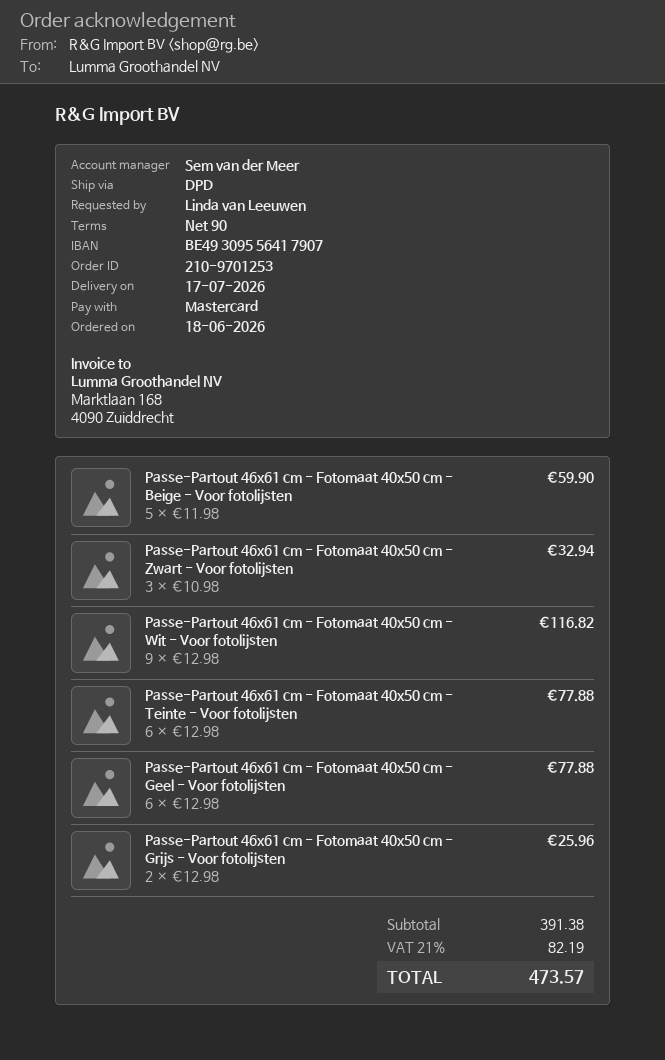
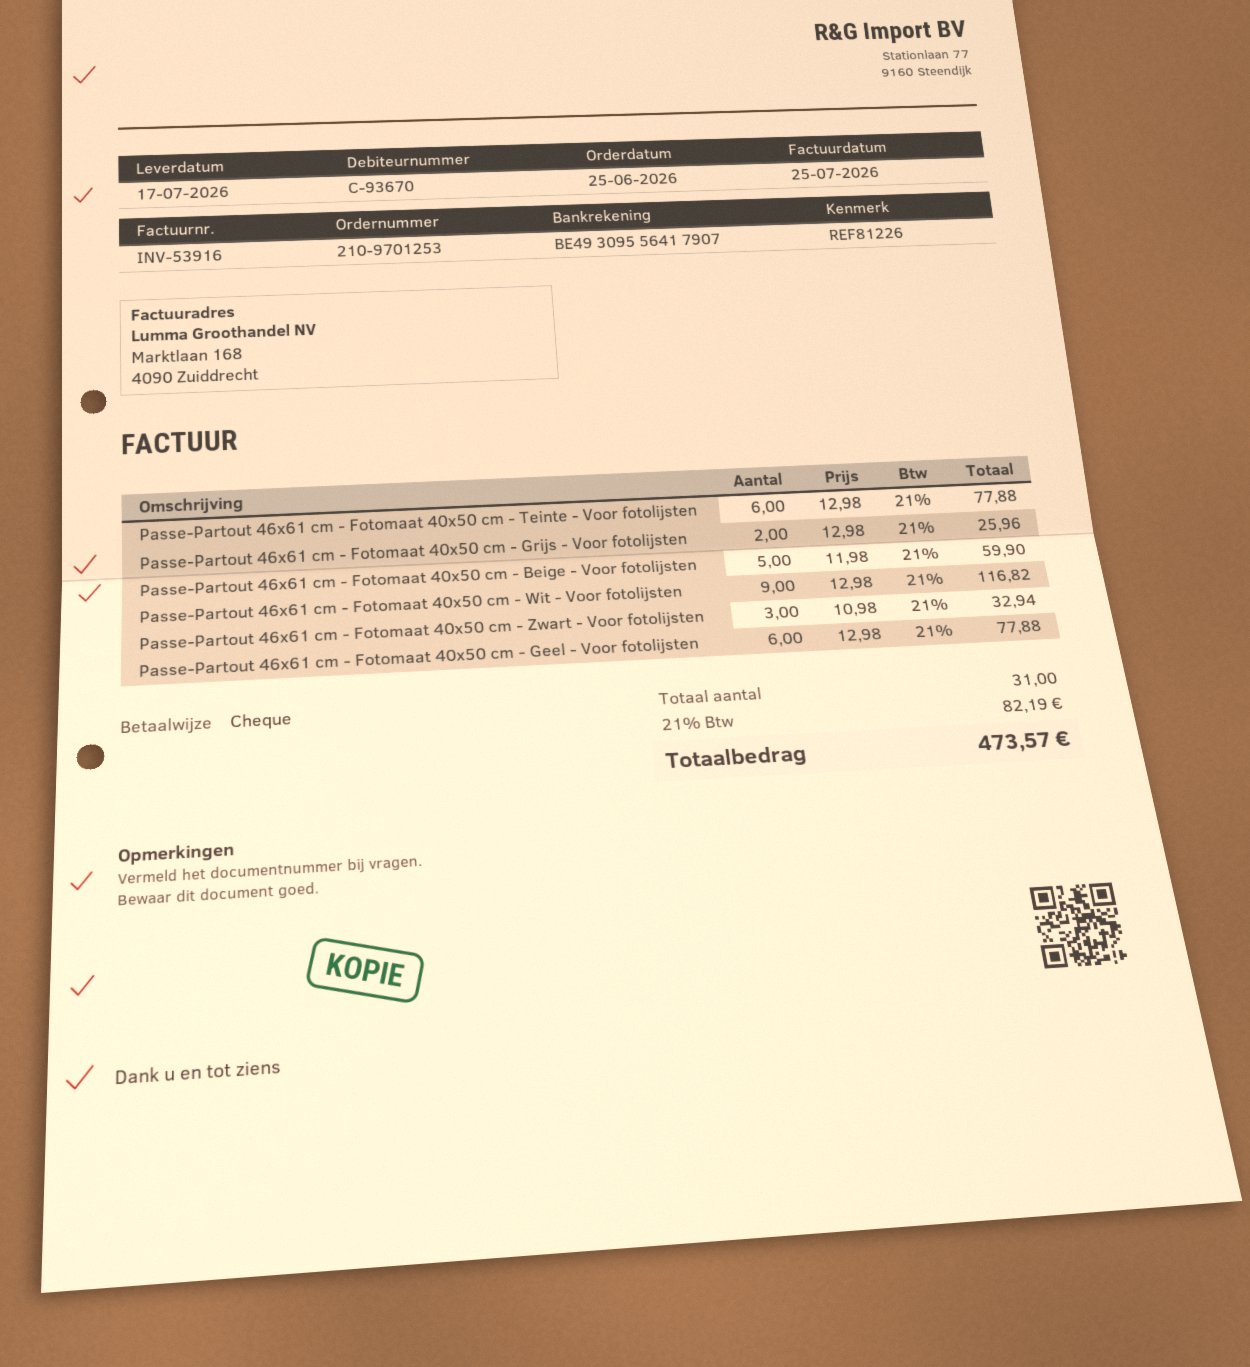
order date: 2026-06-18 -> 2026-06-25
payment method: Mastercard -> cheque

